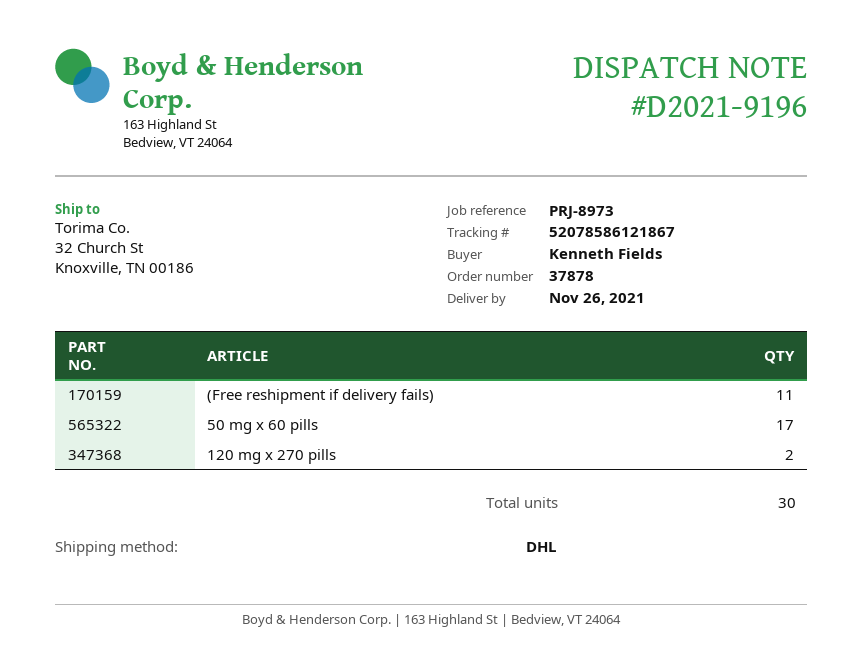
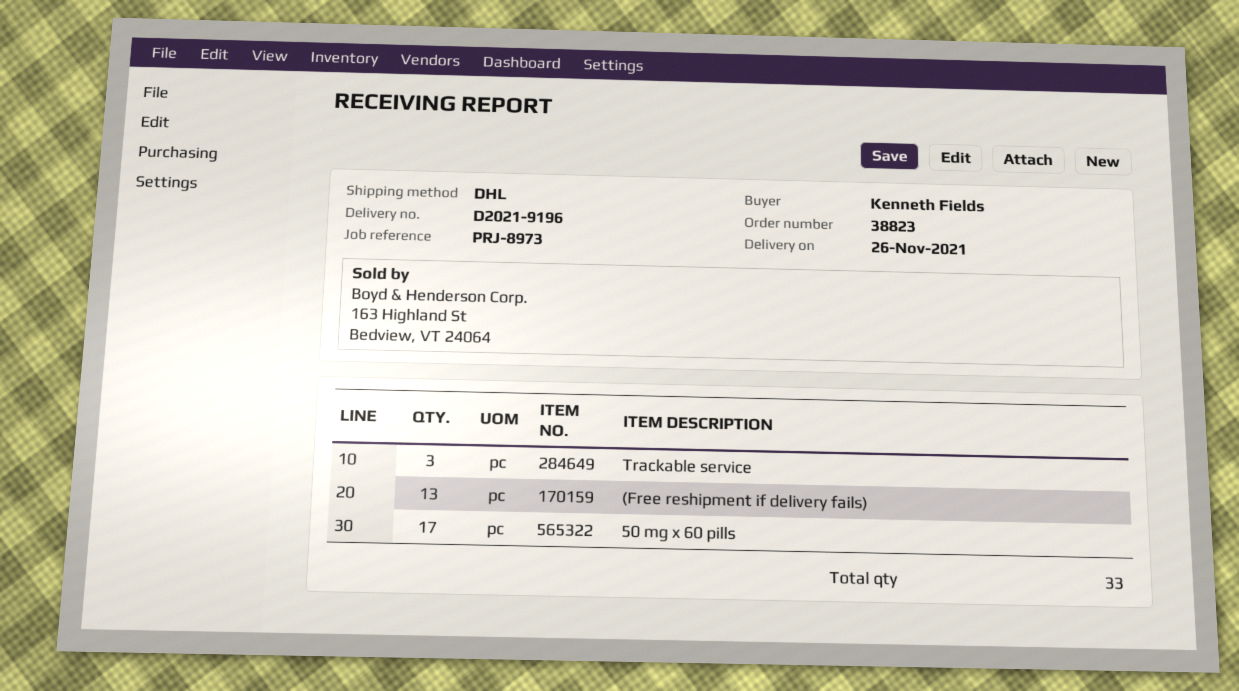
order number: 37878 -> 38823
(Free reshipment if delivery fails): 11 -> 13
120 mg x 270 pills: 2 -> none
Trackable service: none -> 3
total quantity: 30 -> 33

